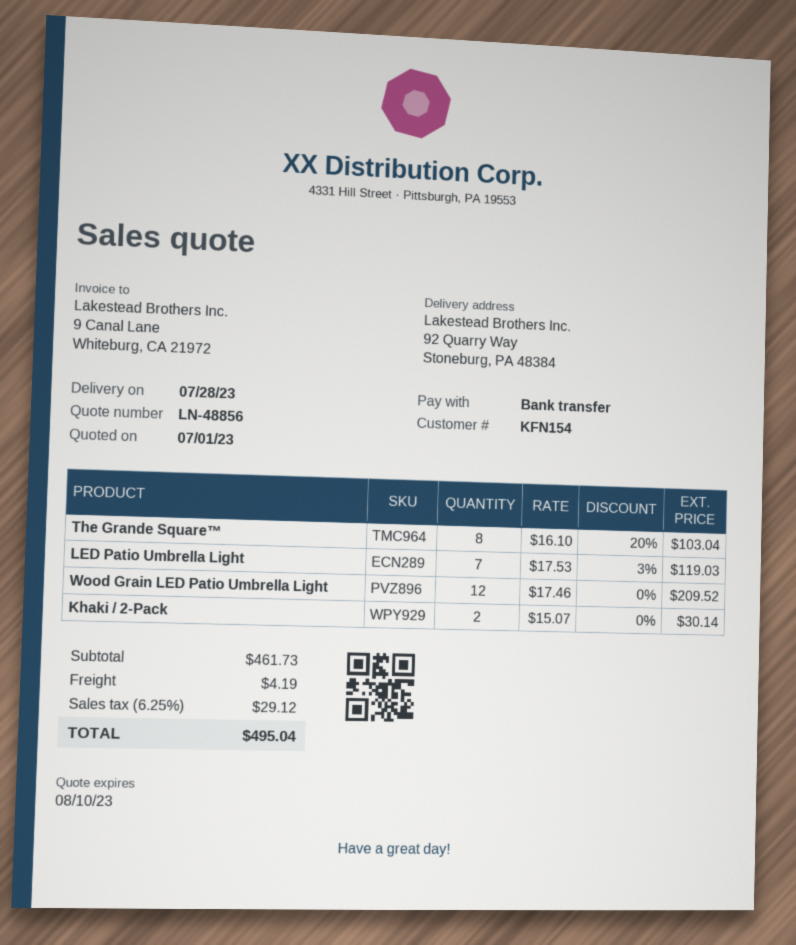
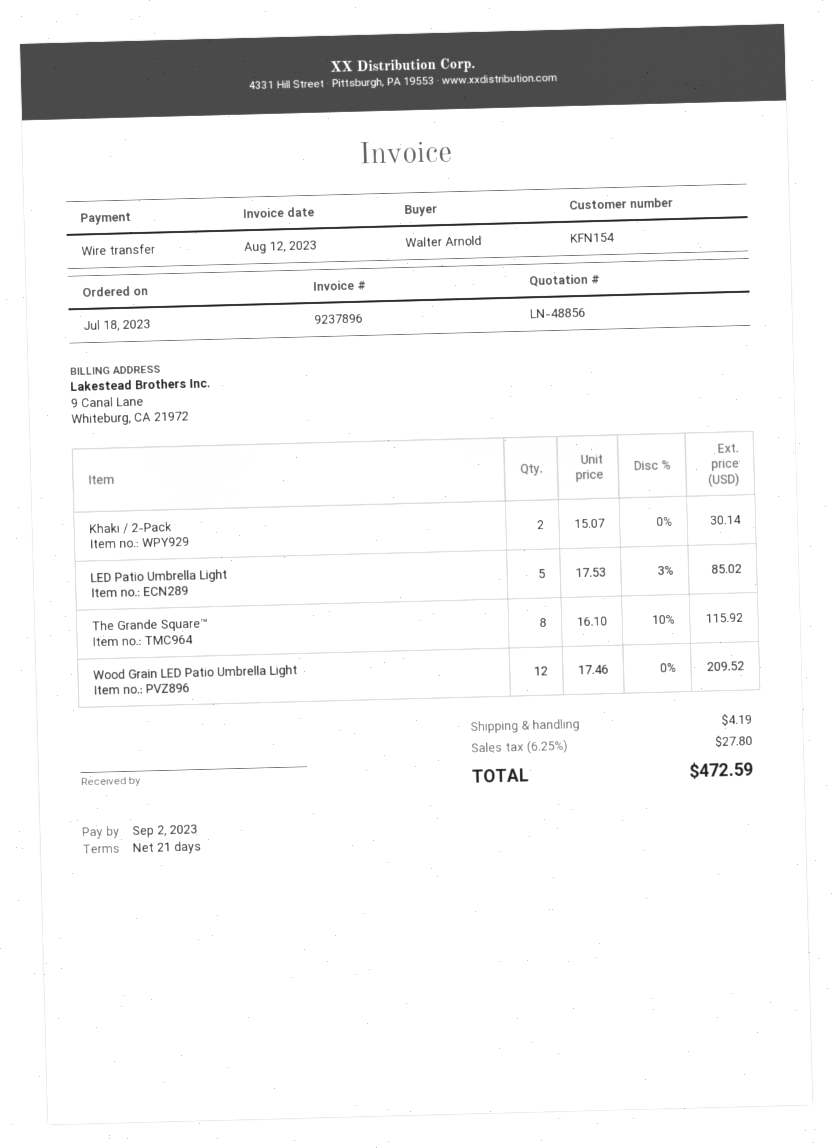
The Grande Square™: 8 x 16.10 - 20% = 103.04 -> 8 x 16.10 - 10% = 115.92
LED Patio Umbrella Light: 7 x 17.53 - 3% = 119.03 -> 5 x 17.53 - 3% = 85.02
tax: 6.25% = 29.12 -> 6.25% = 27.80
total: 495.04 -> 472.59

